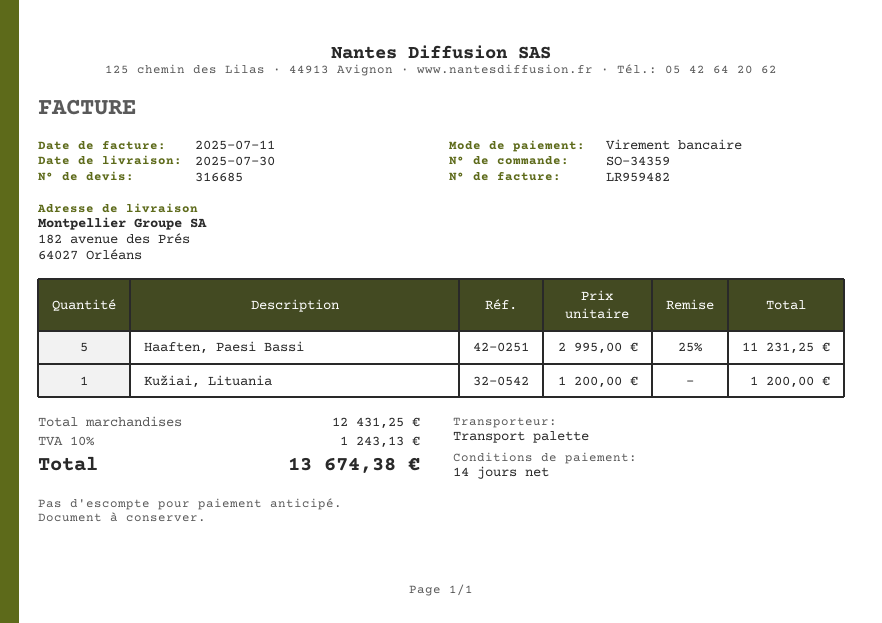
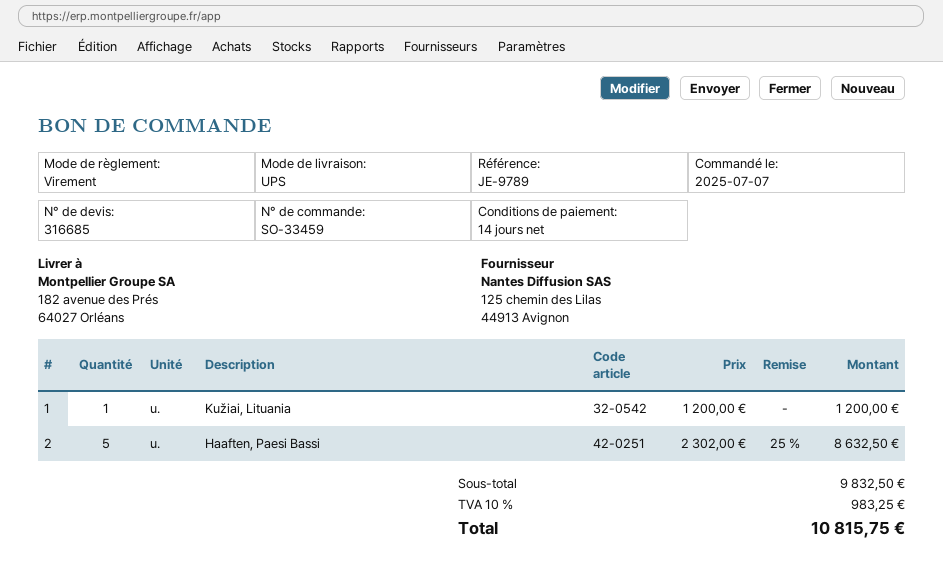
order number: SO-34359 -> SO-33459
shipping method: pallet freight -> UPS
Haaften, Paesi Bassi: 5 x 2995.00 - 25% = 11231.25 -> 5 x 2302.00 - 25% = 8632.50
subtotal: 12431.25 -> 9832.50
tax: 10% = 1243.13 -> 10% = 983.25
total: 13674.38 -> 10815.75

